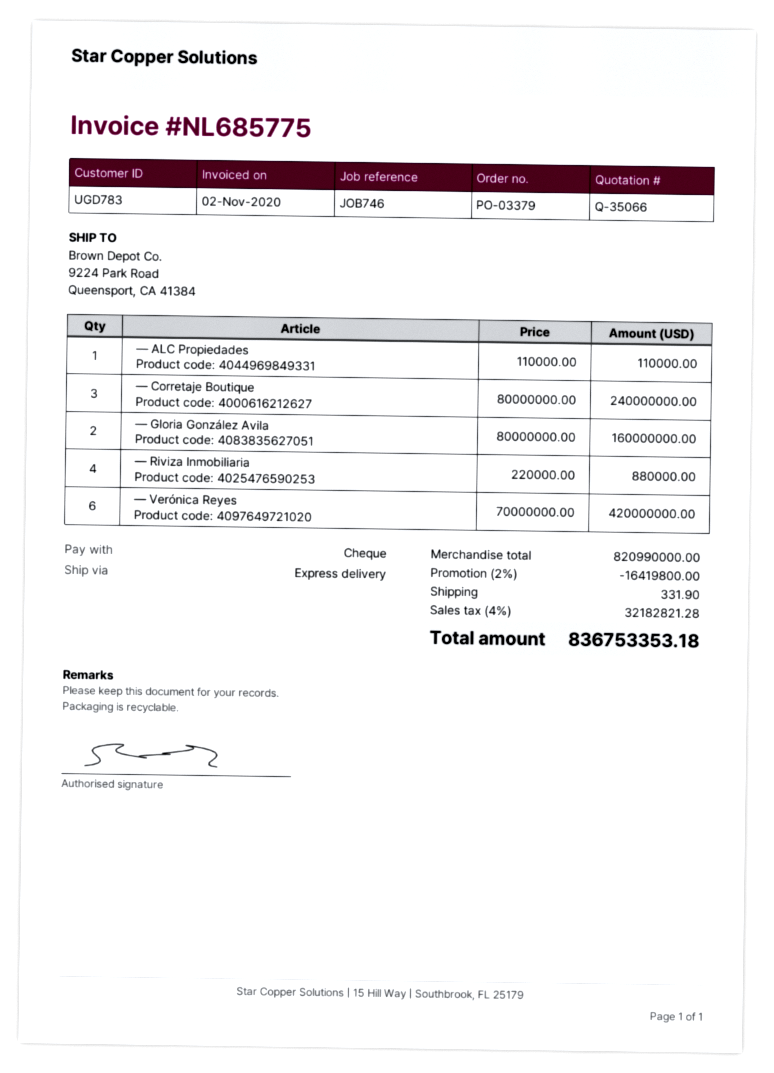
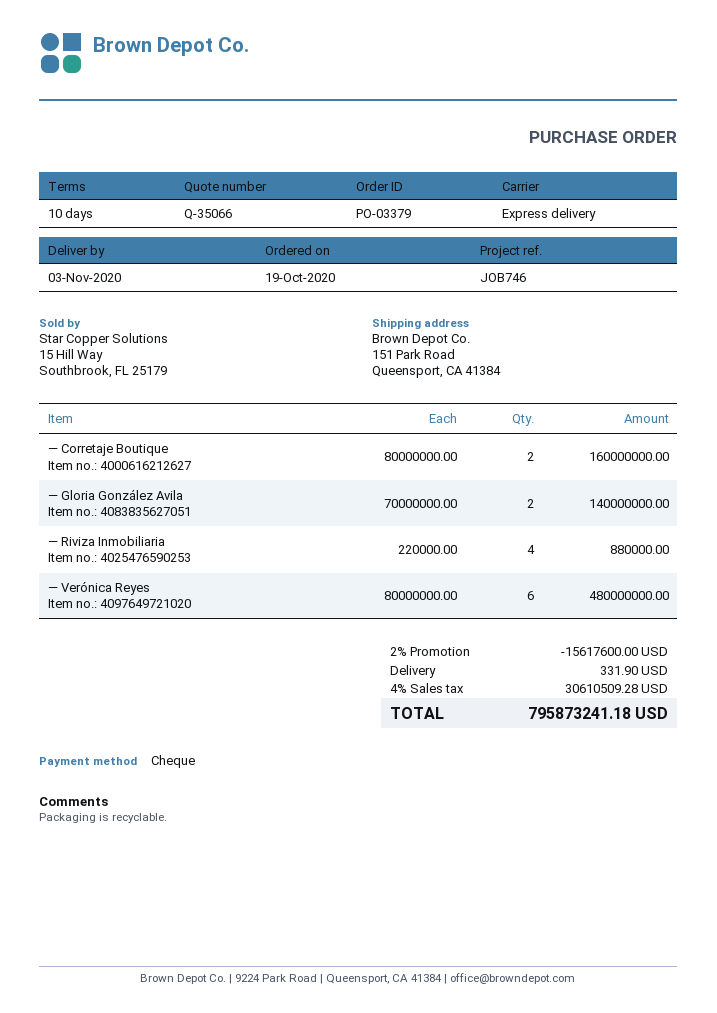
ship to: 9224 Park Road, Queensport, CA 41384 -> 151 Park Road, Queensport, CA 41384
— ALC Propiedades: 1 x 110000.00 = 110000.00 -> none
— Corretaje Boutique: 3 x 80000000.00 = 240000000.00 -> 2 x 80000000.00 = 160000000.00
— Gloria González Avila: 2 x 80000000.00 = 160000000.00 -> 2 x 70000000.00 = 140000000.00
— Verónica Reyes: 6 x 70000000.00 = 420000000.00 -> 6 x 80000000.00 = 480000000.00
discount: 2% = 16419800.00 -> 2% = 15617600.00
tax: 4% = 32182821.28 -> 4% = 30610509.28
total: 836753353.18 -> 795873241.18

